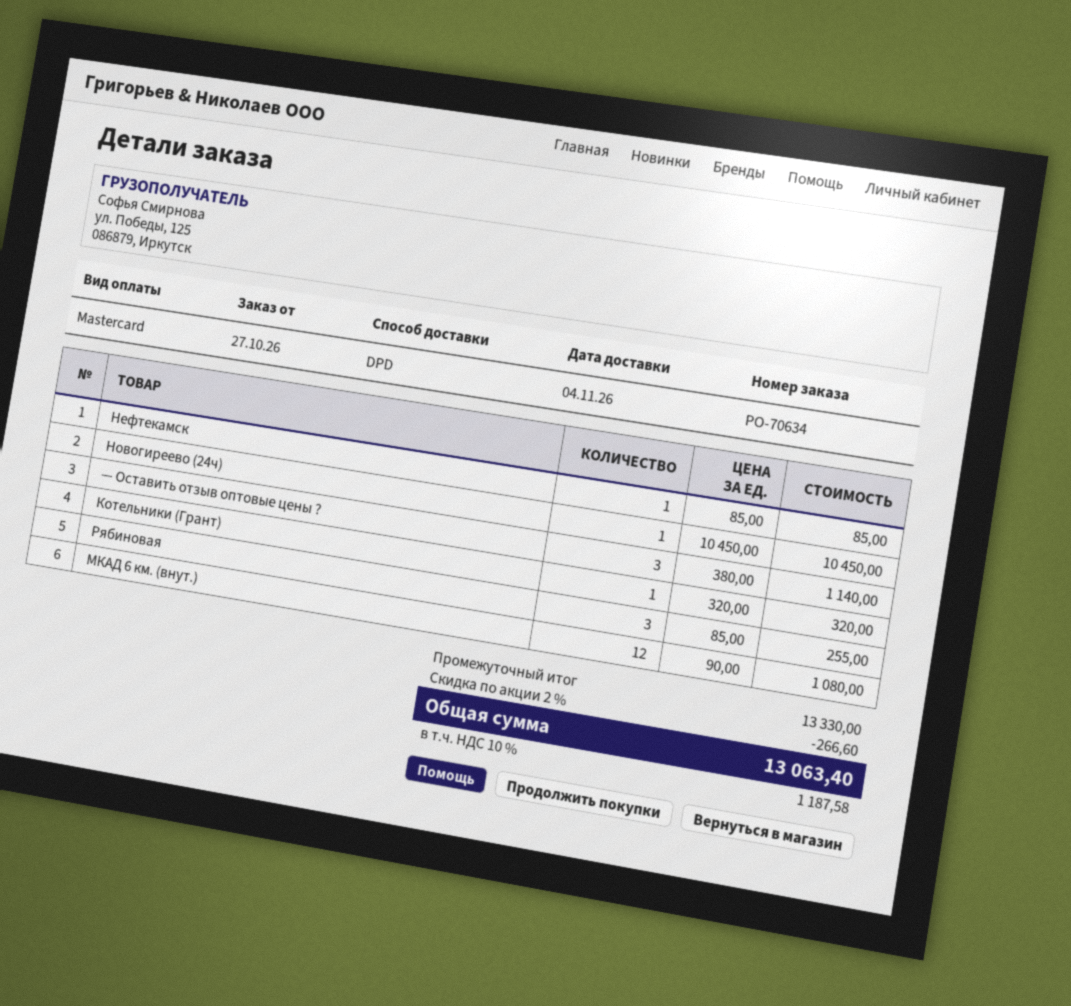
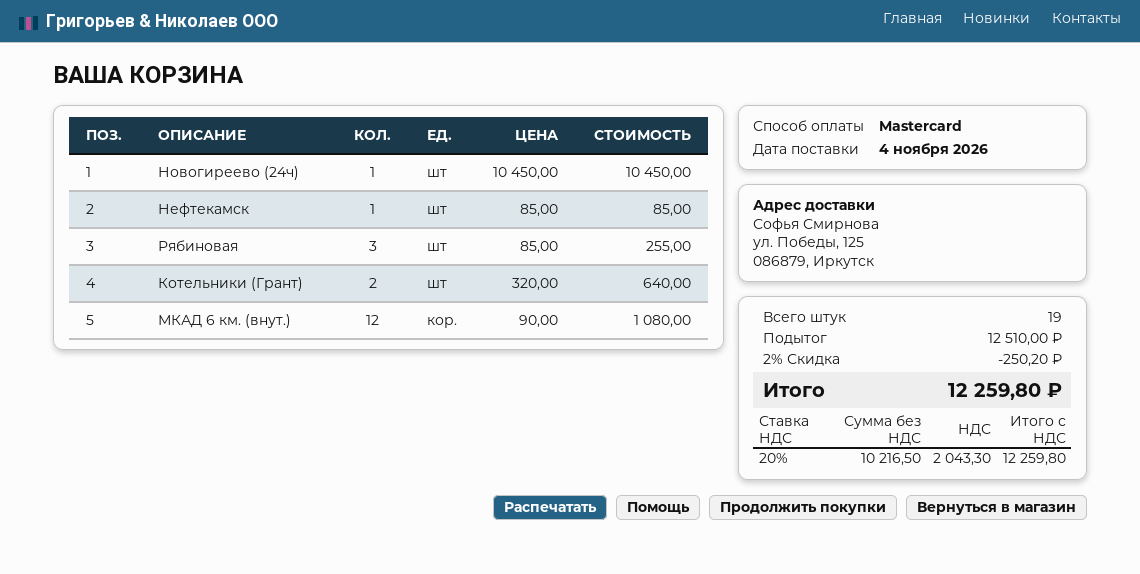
— Оставить отзыв оптовые цены ?: 3 x 380.00 = 1140.00 -> none
Котельники (Грант): 1 x 320.00 = 320.00 -> 2 x 320.00 = 640.00
subtotal: 13330.00 -> 12510.00
discount: 2% = 266.60 -> 2% = 250.20
tax: 10% = 1187.58 -> 20% = 2043.30
total: 13063.40 -> 12259.80

